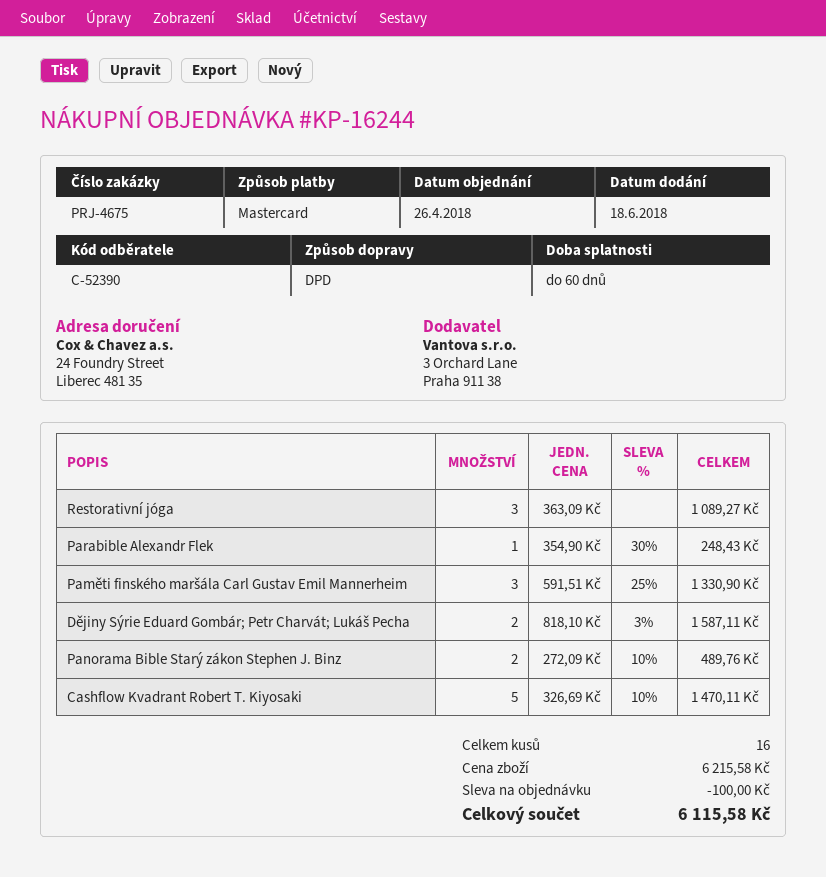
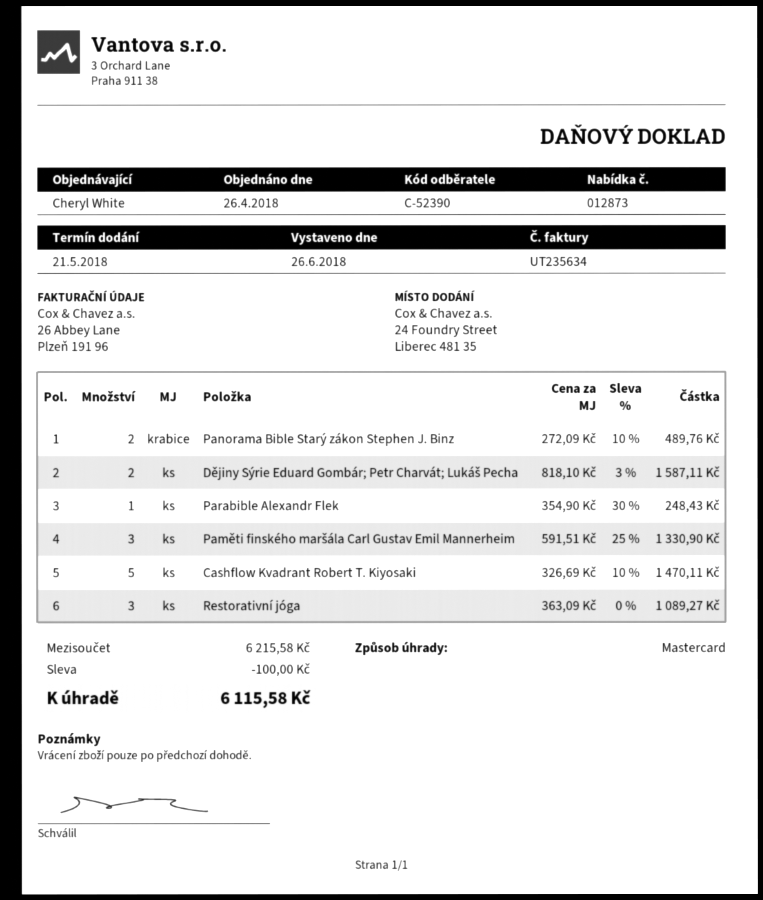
delivery date: 2018-06-18 -> 2018-05-21

